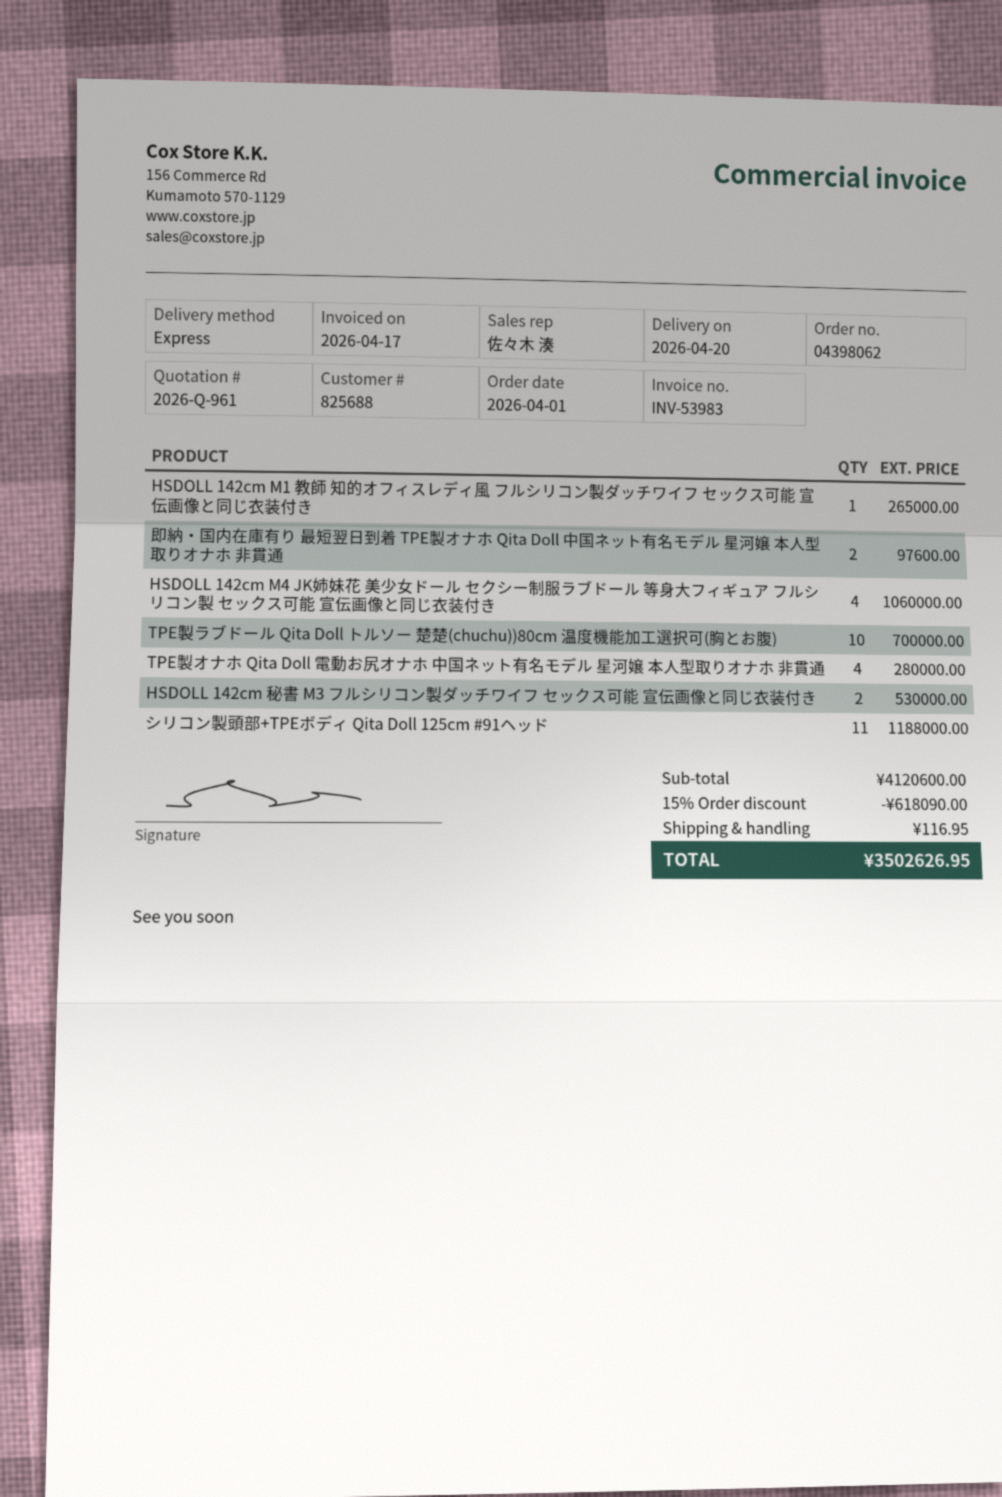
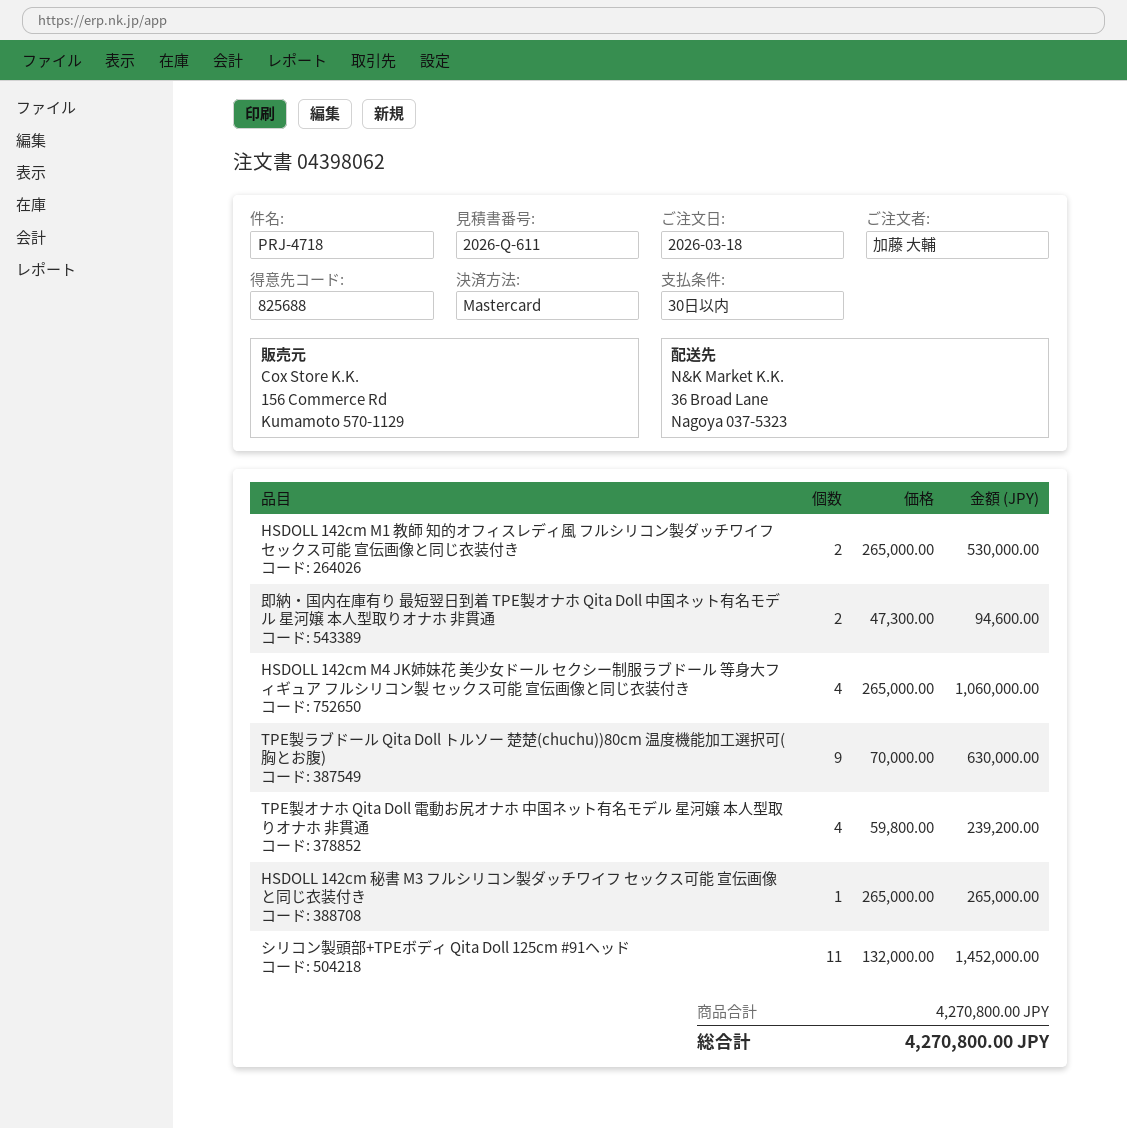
quote number: 2026-Q-961 -> 2026-Q-611
order date: 2026-04-01 -> 2026-03-18
HSDOLL 142cm M1 教師 知的オフィスレディ風 フルシリコン製ダッチワイフ セックス可能 宣伝画像と同じ衣装付き: 1 for 265000.00 -> 2 for 530000.00
即納・国内在庫有り 最短翌日到着 TPE製オナホ Qita Doll 中国ネット有名モデル 星河嬢 本人型取りオナホ 非貫通: 2 for 97600.00 -> 2 for 94600.00
TPE製ラブドール Qita Doll トルソー 楚楚(chuchu))80cm 温度機能加工選択可(胸とお腹): 10 for 700000.00 -> 9 for 630000.00
TPE製オナホ Qita Doll 電動お尻オナホ 中国ネット有名モデル 星河嬢 本人型取りオナホ 非貫通: 4 for 280000.00 -> 4 for 239200.00
HSDOLL 142cm 秘書 M3 フルシリコン製ダッチワイフ セックス可能 宣伝画像と同じ衣装付き: 2 for 530000.00 -> 1 for 265000.00
シリコン製頭部+TPEボディ Qita Doll 125cm #91ヘッド: 11 for 1188000.00 -> 11 for 1452000.00
subtotal: 4120600.00 -> 4270800.00
discount: 15% = 618090.00 -> none
shipping: 116.95 -> none
total: 3502626.95 -> 4270800.00

